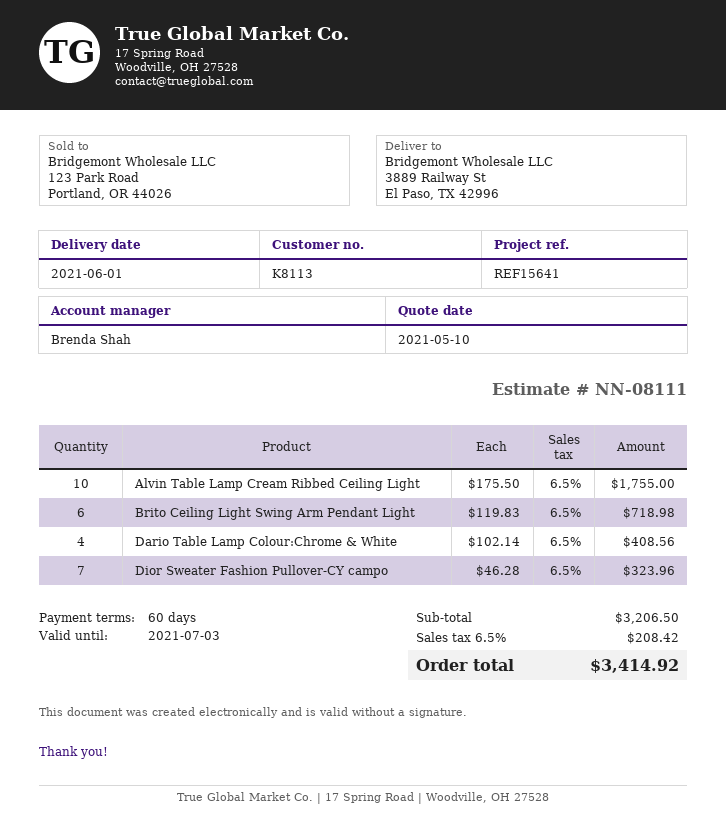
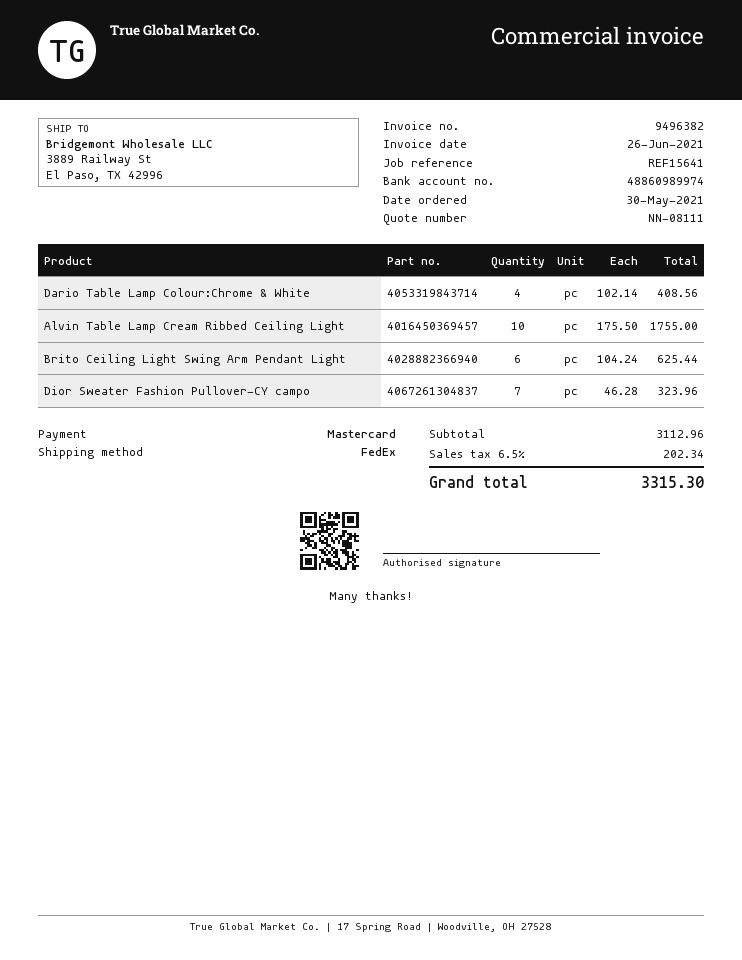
Brito Ceiling Light Swing Arm Pendant Light: 6 x 119.83 = 718.98 -> 6 x 104.24 = 625.44
subtotal: 3206.50 -> 3112.96
tax: 6.5% = 208.42 -> 6.5% = 202.34
total: 3414.92 -> 3315.30

